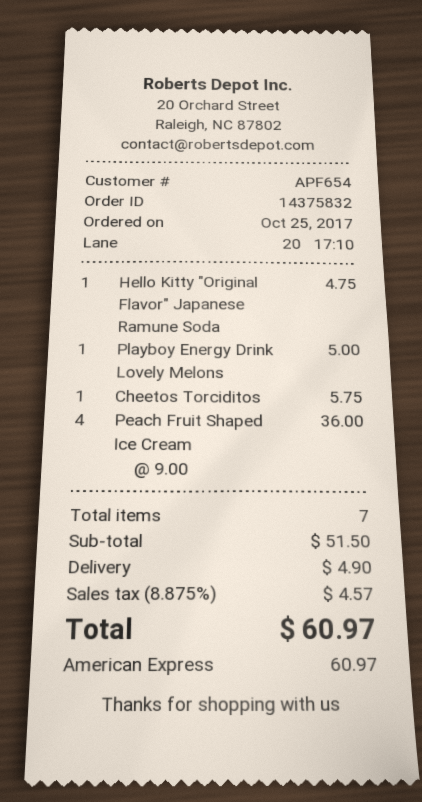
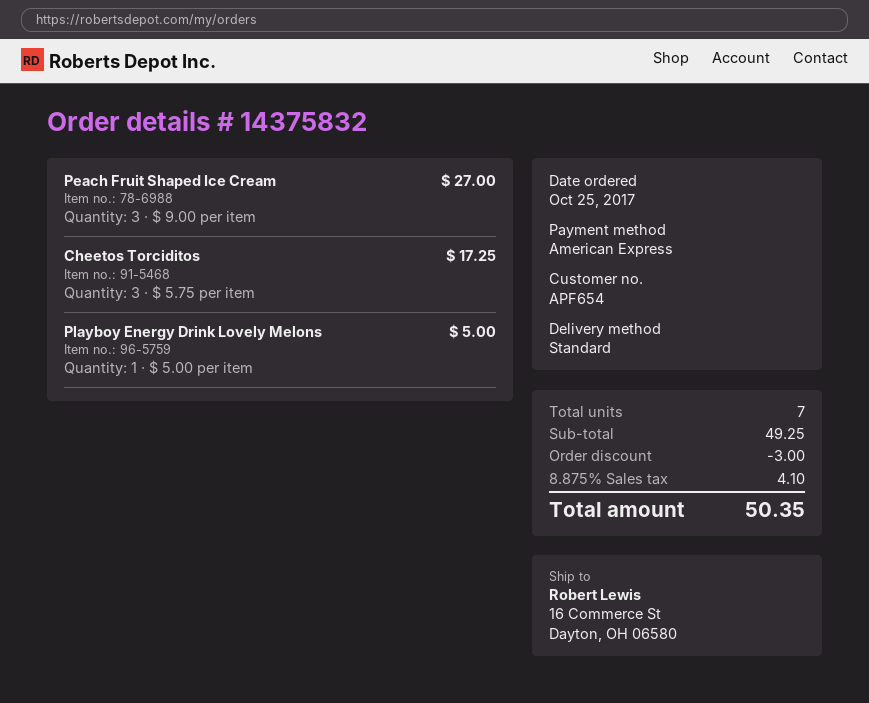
Hello Kitty "Original Flavor" Japanese Ramune Soda: 1 x 4.75 = 4.75 -> none
Cheetos Torciditos: 1 x 5.75 = 5.75 -> 3 x 5.75 = 17.25
Peach Fruit Shaped Ice Cream: 4 x 9.00 = 36.00 -> 3 x 9.00 = 27.00
subtotal: 51.50 -> 49.25
discount: none -> 3.00
shipping: 4.90 -> none
tax: 8.875% = 4.57 -> 8.875% = 4.10
total: 60.97 -> 50.35

